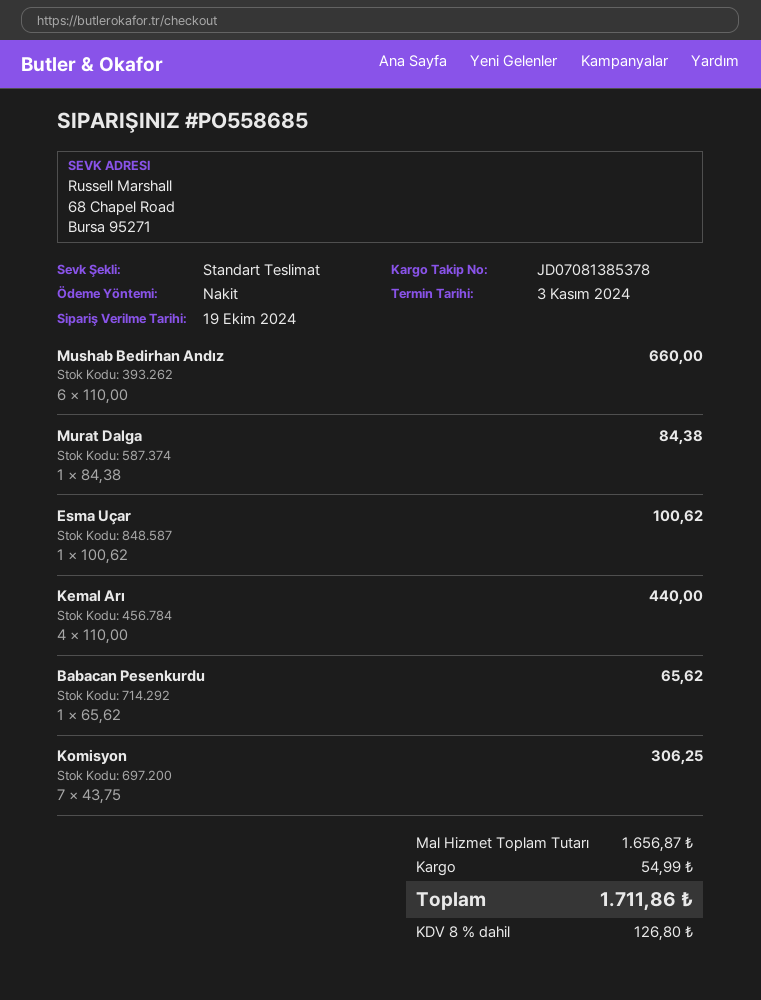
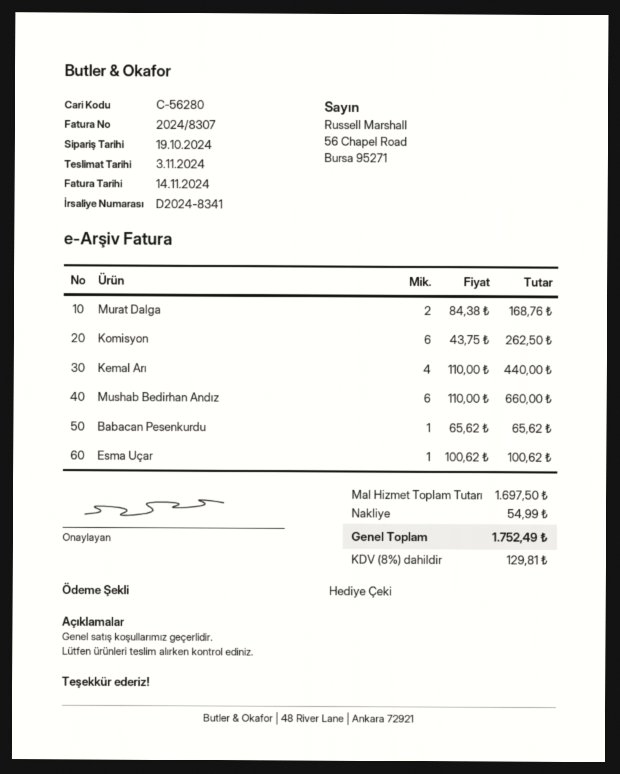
payment method: cash -> gift card
Murat Dalga: 1 x 84.38 = 84.38 -> 2 x 84.38 = 168.76
Komisyon: 7 x 43.75 = 306.25 -> 6 x 43.75 = 262.50
subtotal: 1656.87 -> 1697.50
tax: 8% = 126.80 -> 8% = 129.81
total: 1711.86 -> 1752.49

